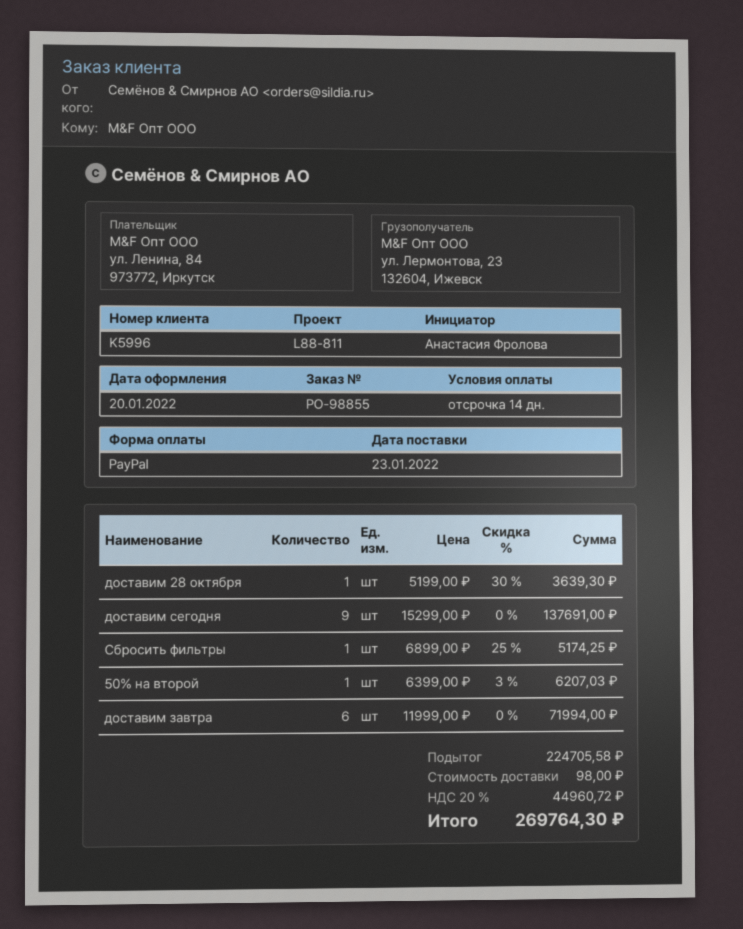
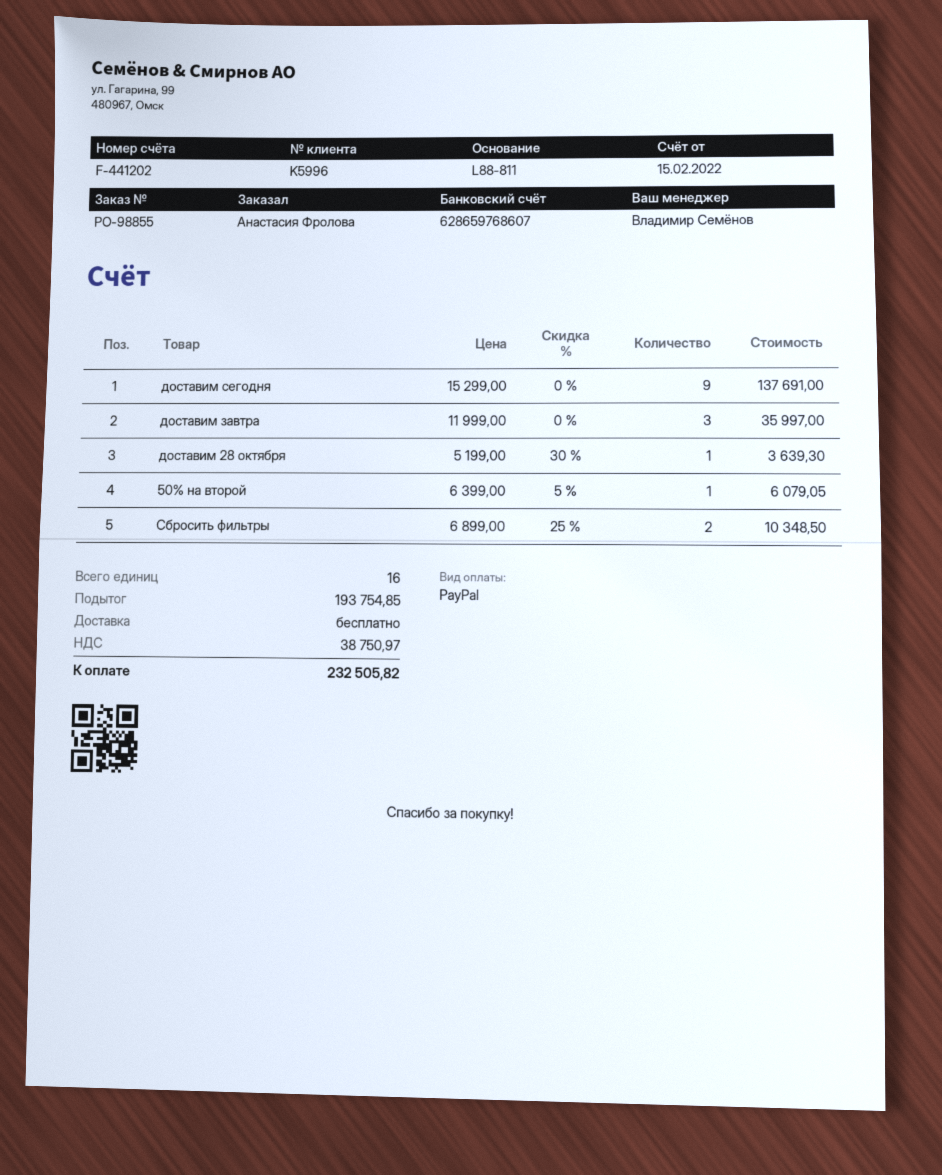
Сбросить фильтры: 1 x 6899.00 - 25% = 5174.25 -> 2 x 6899.00 - 25% = 10348.50
50% на второй: 1 x 6399.00 - 3% = 6207.03 -> 1 x 6399.00 - 5% = 6079.05
доставим завтра: 6 x 11999.00 = 71994.00 -> 3 x 11999.00 = 35997.00
subtotal: 224705.58 -> 193754.85
shipping: 98.00 -> 0.00
tax: 44960.72 -> 38750.97
total: 269764.30 -> 232505.82

